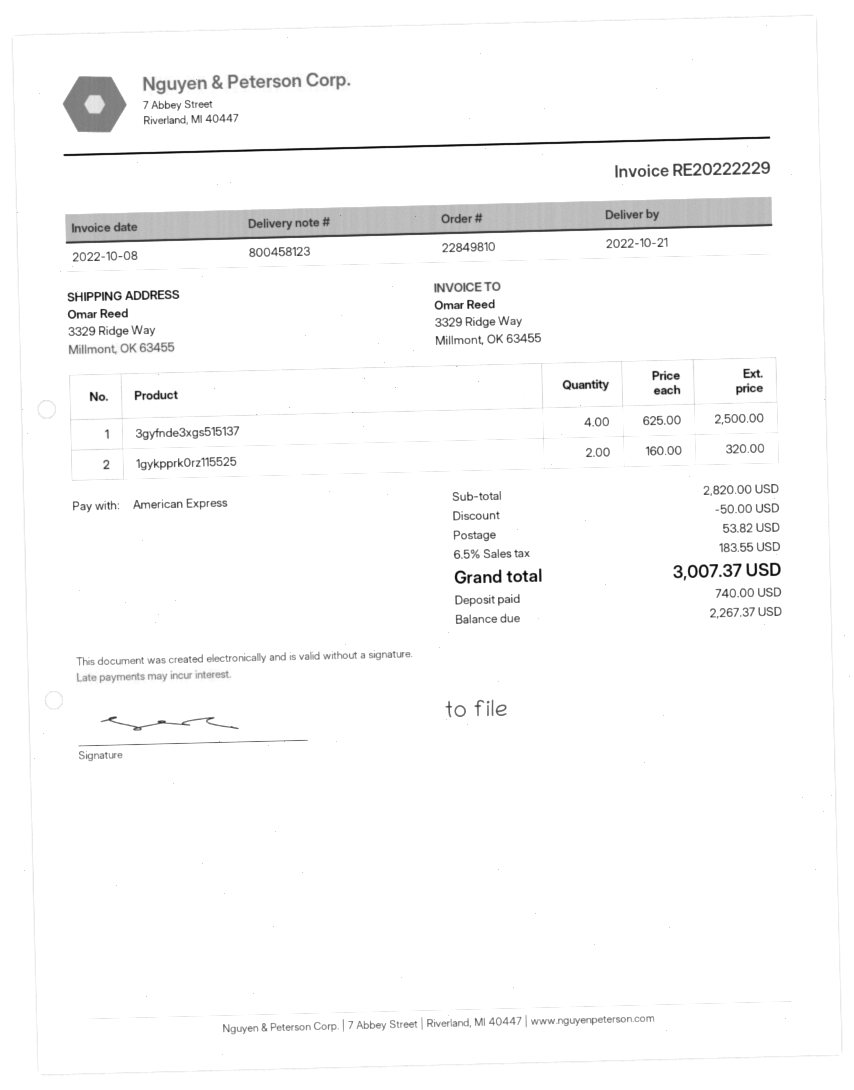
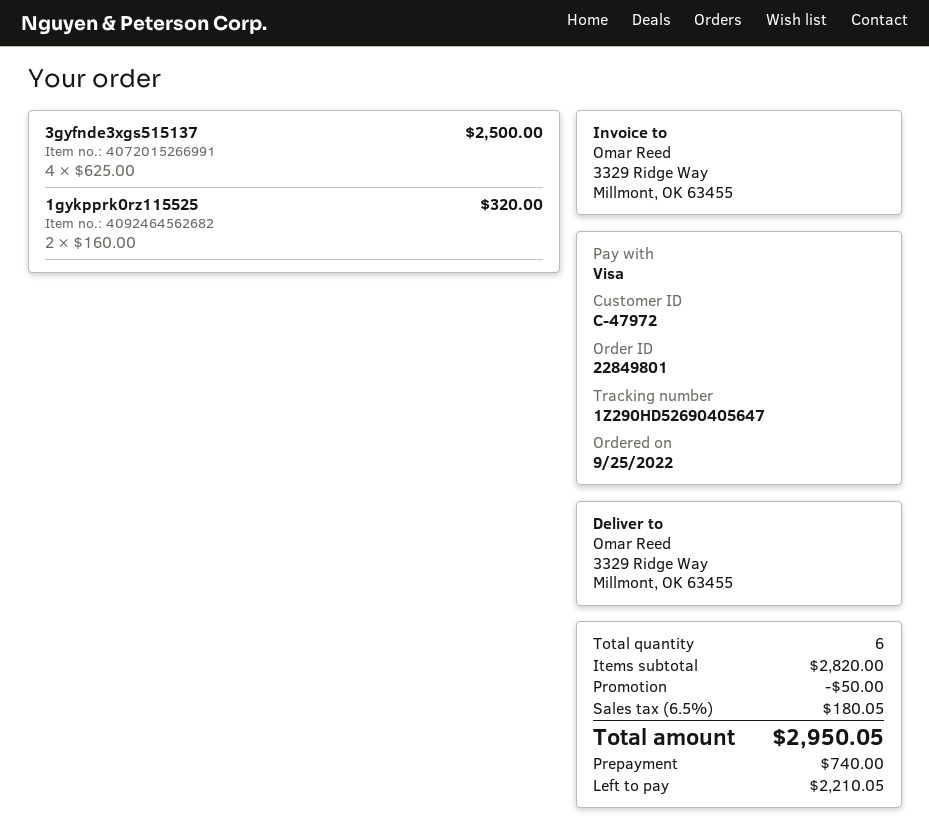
order number: 22849810 -> 22849801
payment method: American Express -> Visa
shipping: 53.82 -> none
tax: 6.5% = 183.55 -> 6.5% = 180.05
total: 3007.37 -> 2950.05
balance: 2267.37 -> 2210.05

